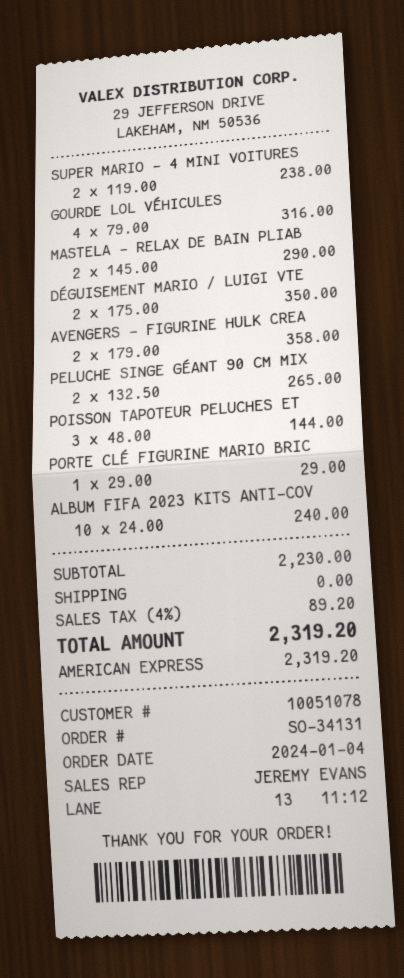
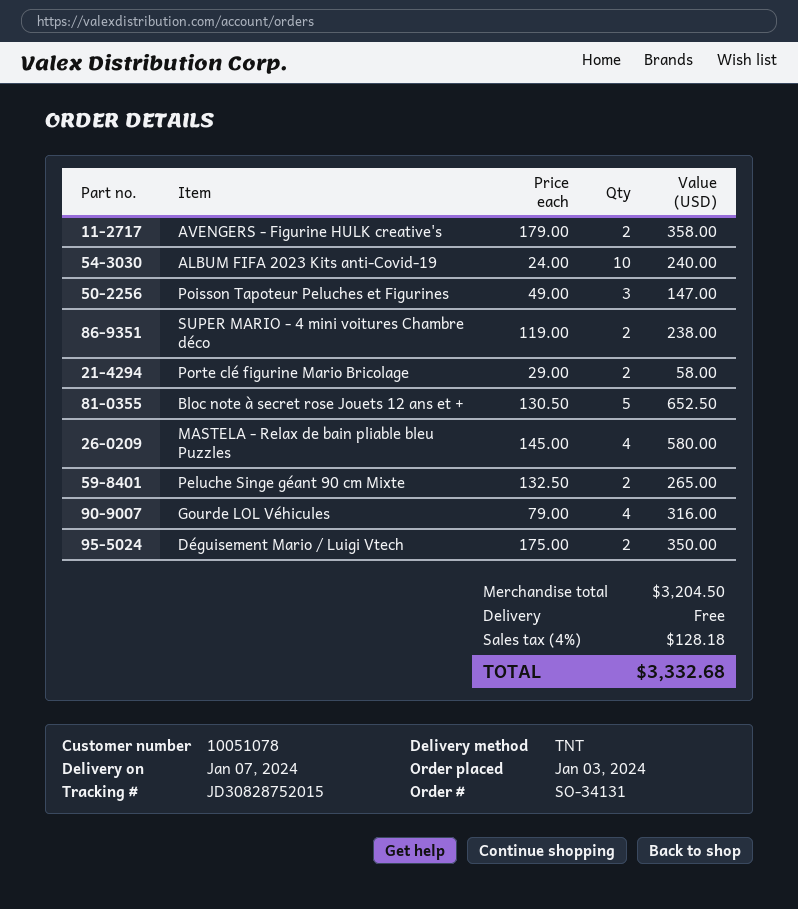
order date: 2024-01-04 -> 2024-01-03
MASTELA - RELAX DE BAIN PLIAB: 2 x 145.00 = 290.00 -> 4 x 145.00 = 580.00
POISSON TAPOTEUR PELUCHES ET: 3 x 48.00 = 144.00 -> 3 x 49.00 = 147.00
PORTE CLÉ FIGURINE MARIO BRIC: 1 x 29.00 = 29.00 -> 2 x 29.00 = 58.00
Bloc note à secret rose Jouets 12 ans et +: none -> 5 x 130.50 = 652.50
subtotal: 2230.00 -> 3204.50
tax: 4% = 89.20 -> 4% = 128.18
total: 2319.20 -> 3332.68

